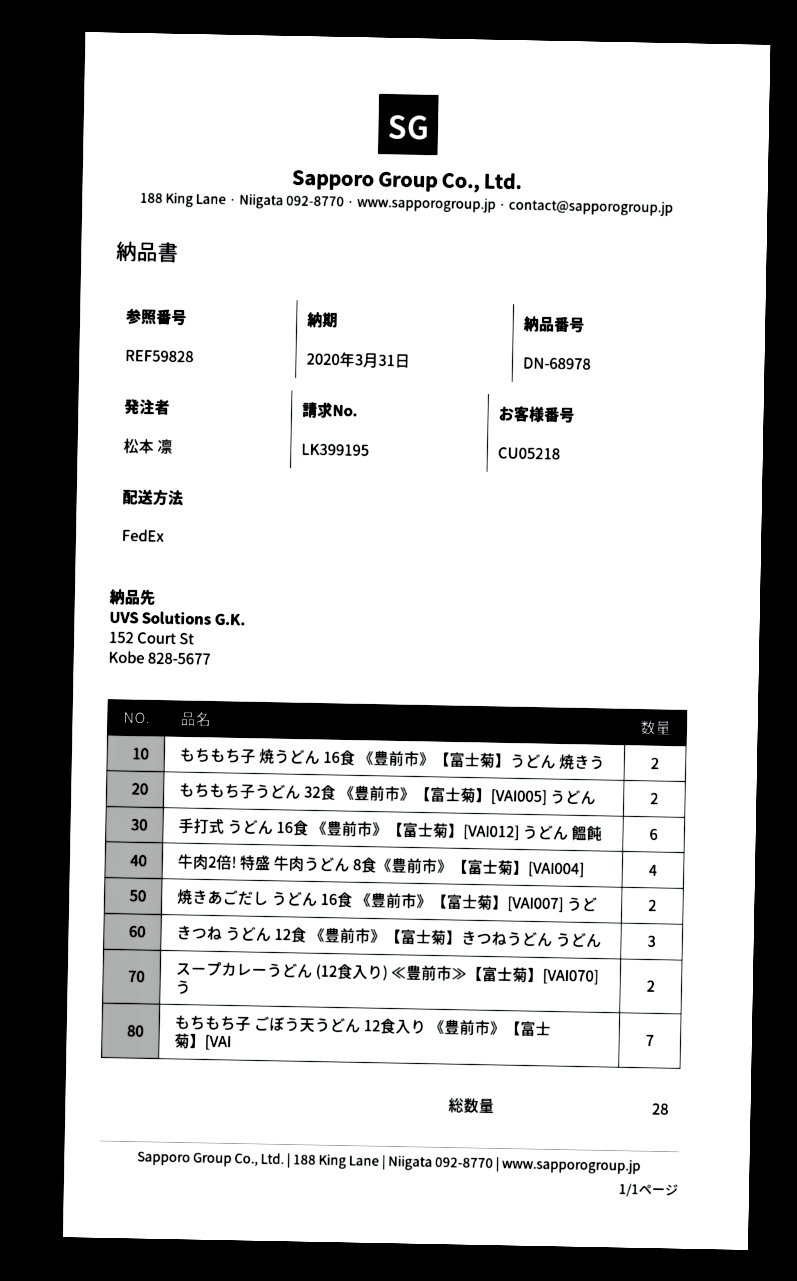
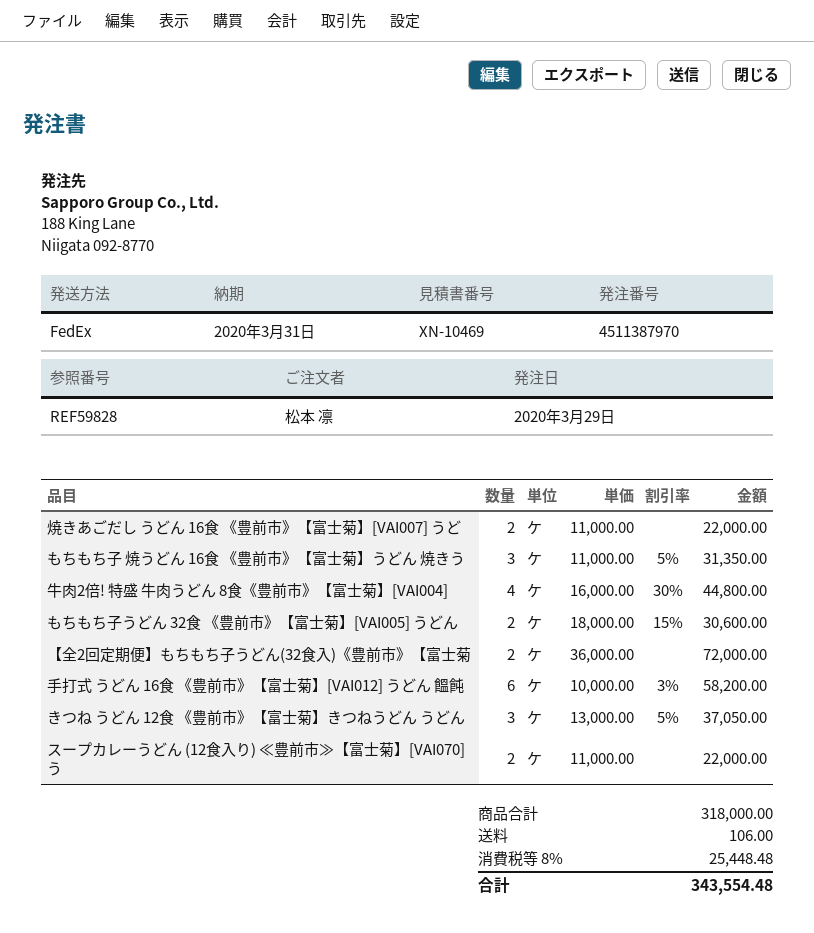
もちもち子 焼うどん 16食 《豊前市》【富士菊】うどん 焼きう: 2 -> 3
もちもち子 ごぼう天うどん 12食入り 《豊前市》【富士菊】[VAI: 7 -> none
【全2回定期便】もちもち子うどん(32食入)《豊前市》【富士菊: none -> 2

